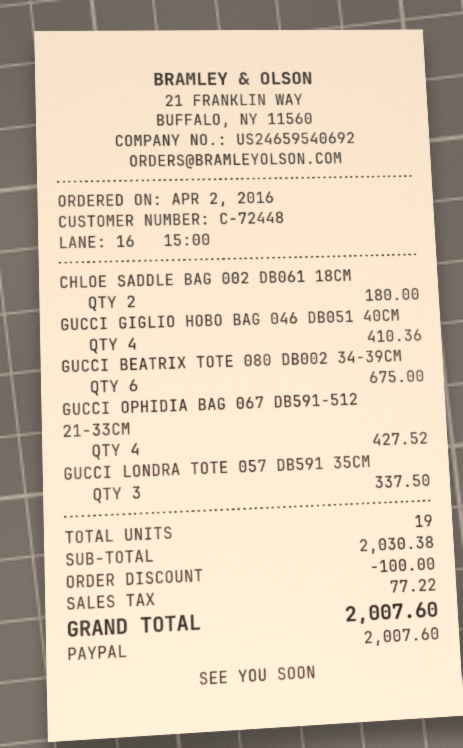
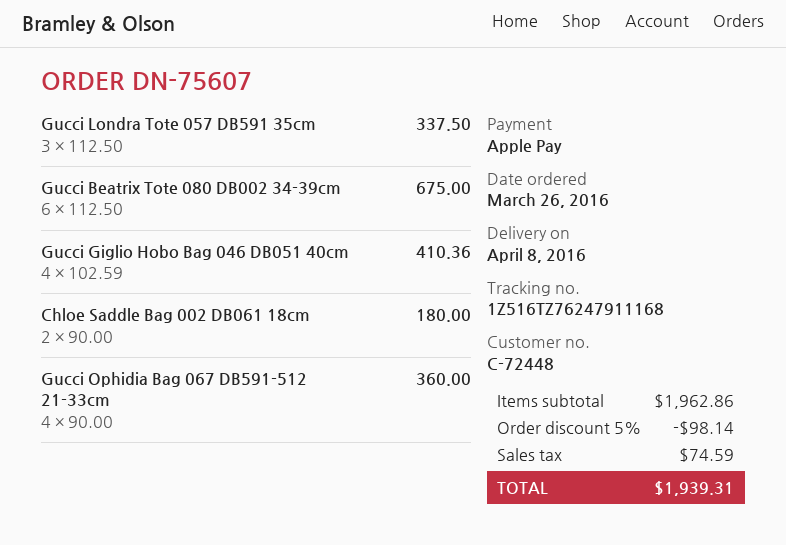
order date: 2016-04-02 -> 2016-03-26
payment method: PayPal -> Apple Pay
GUCCI OPHIDIA BAG 067 DB591-512 21-33CM: 4 for 427.52 -> 4 for 360.00
subtotal: 2030.38 -> 1962.86
discount: 100.00 -> 98.14
tax: 77.22 -> 74.59
total: 2007.60 -> 1939.31

